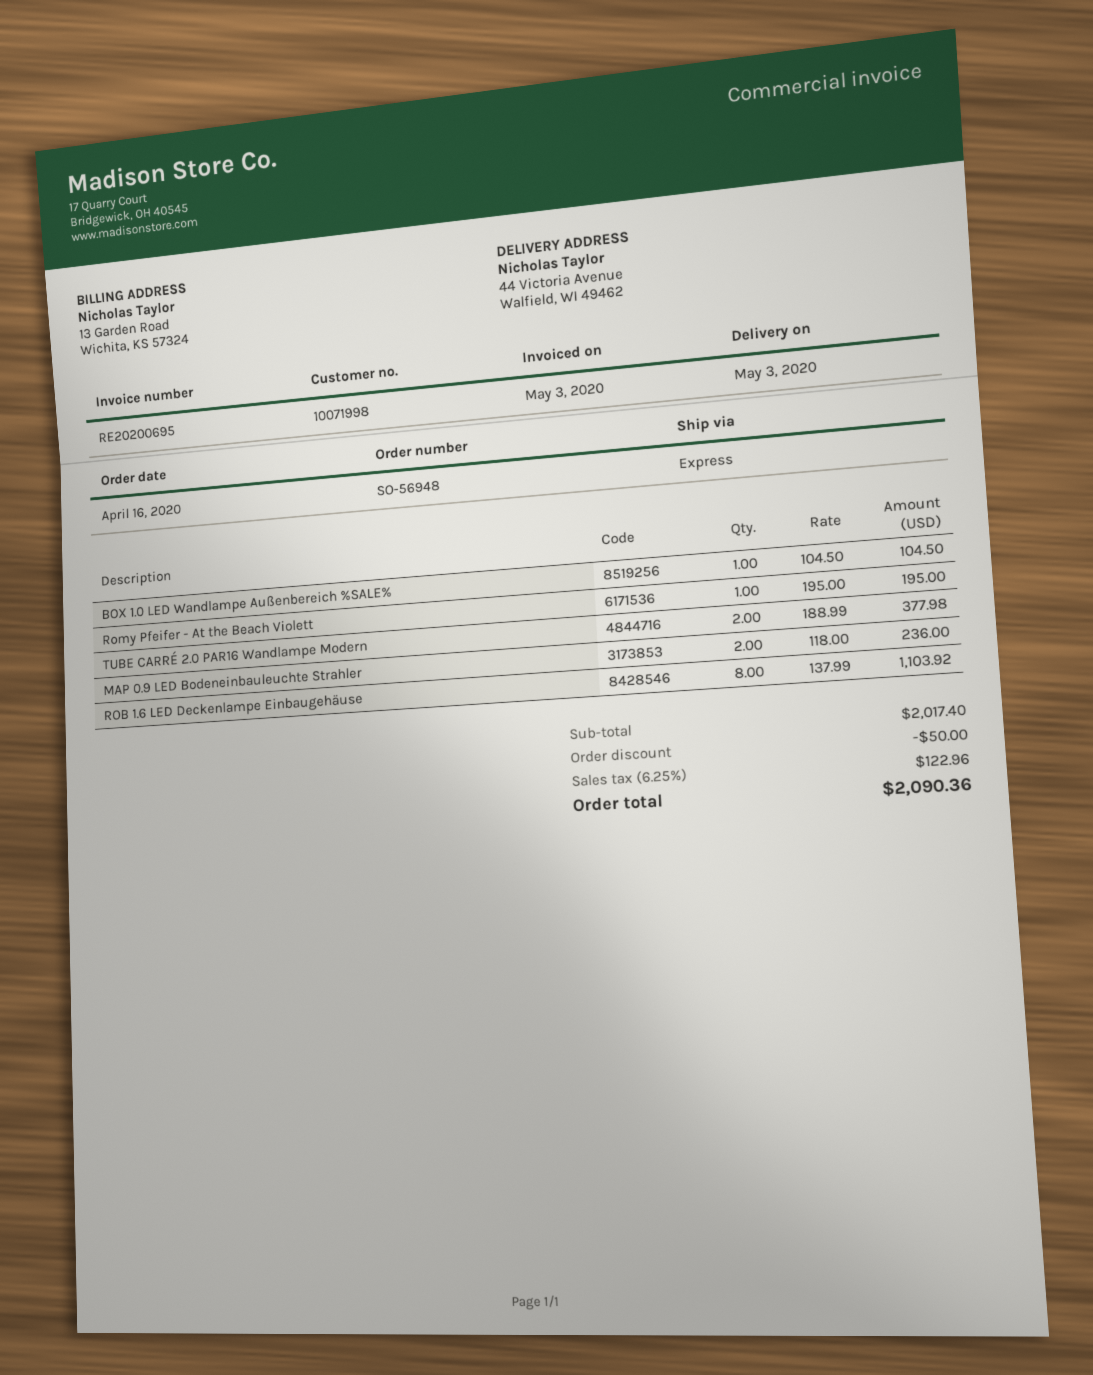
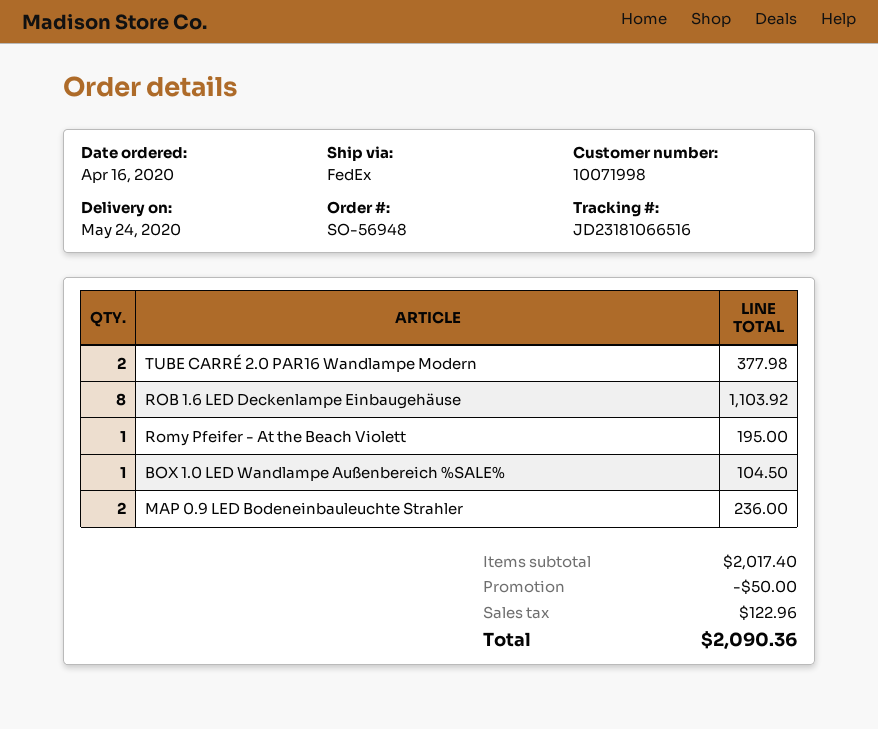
delivery date: 2020-05-03 -> 2020-05-24
shipping method: express -> FedEx

